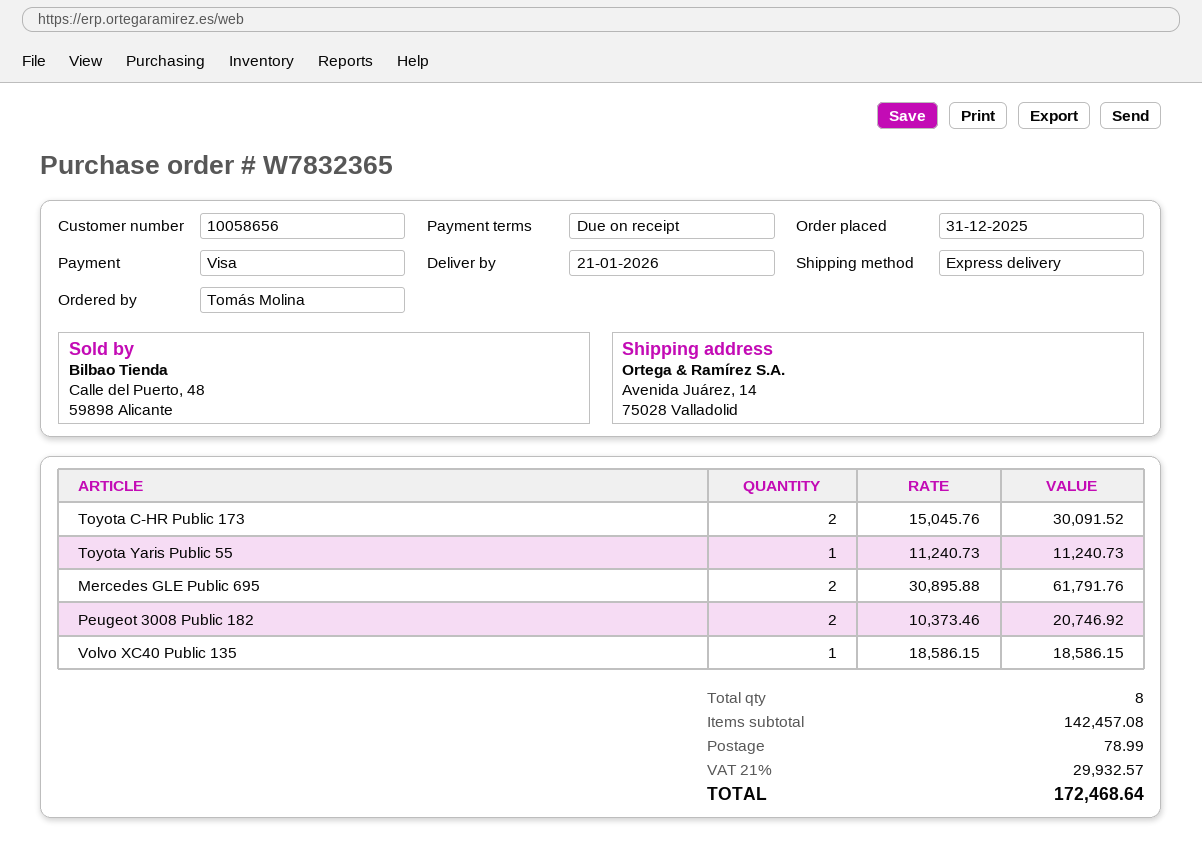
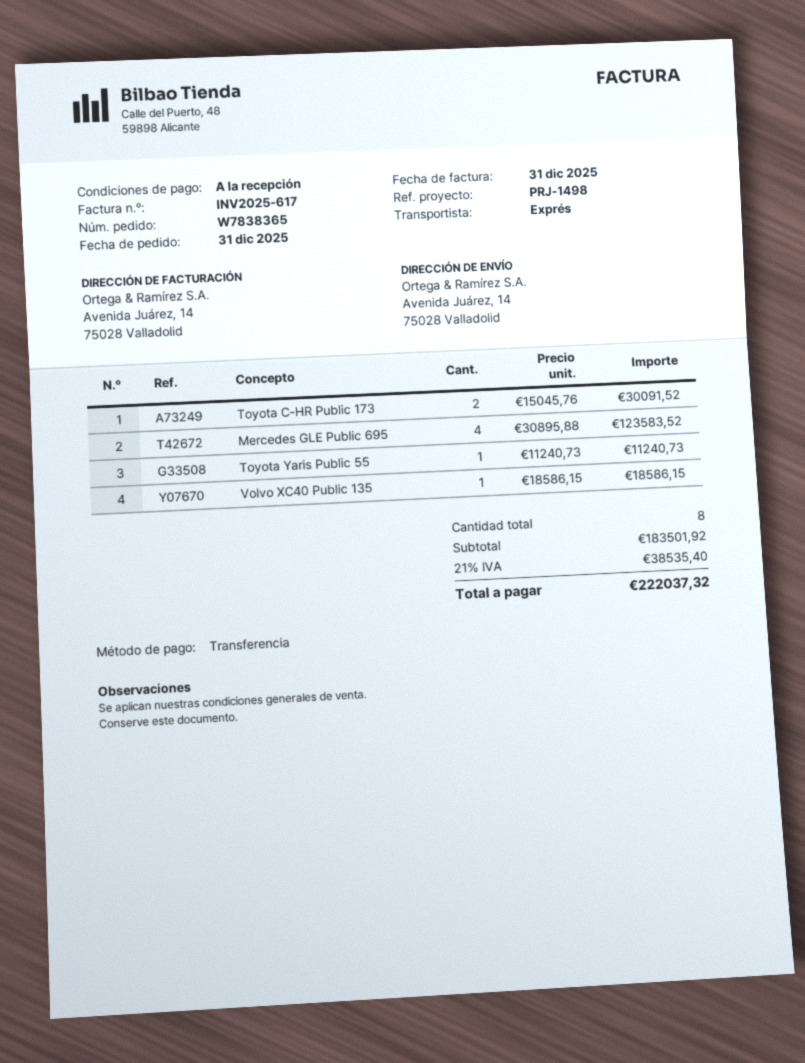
order number: W7832365 -> W7838365
payment method: Visa -> bank transfer
Mercedes GLE Public 695: 2 x 30895.88 = 61791.76 -> 4 x 30895.88 = 123583.52
Peugeot 3008 Public 182: 2 x 10373.46 = 20746.92 -> none
subtotal: 142457.08 -> 183501.92
shipping: 78.99 -> none
tax: 21% = 29932.57 -> 21% = 38535.40
total: 172468.64 -> 222037.32

